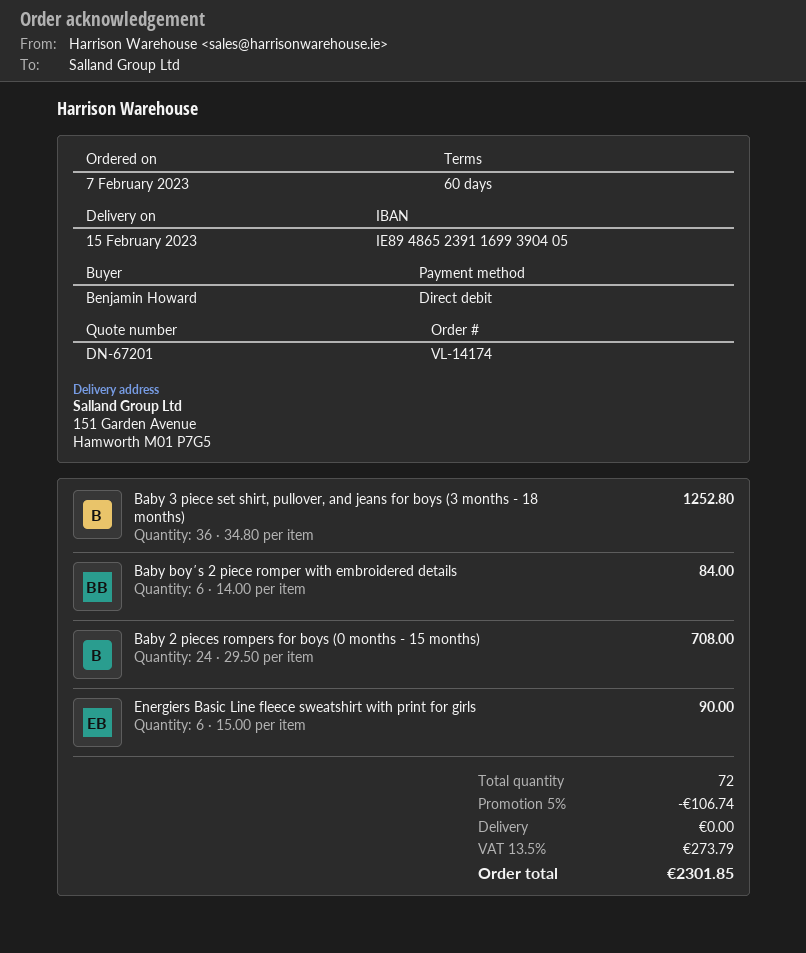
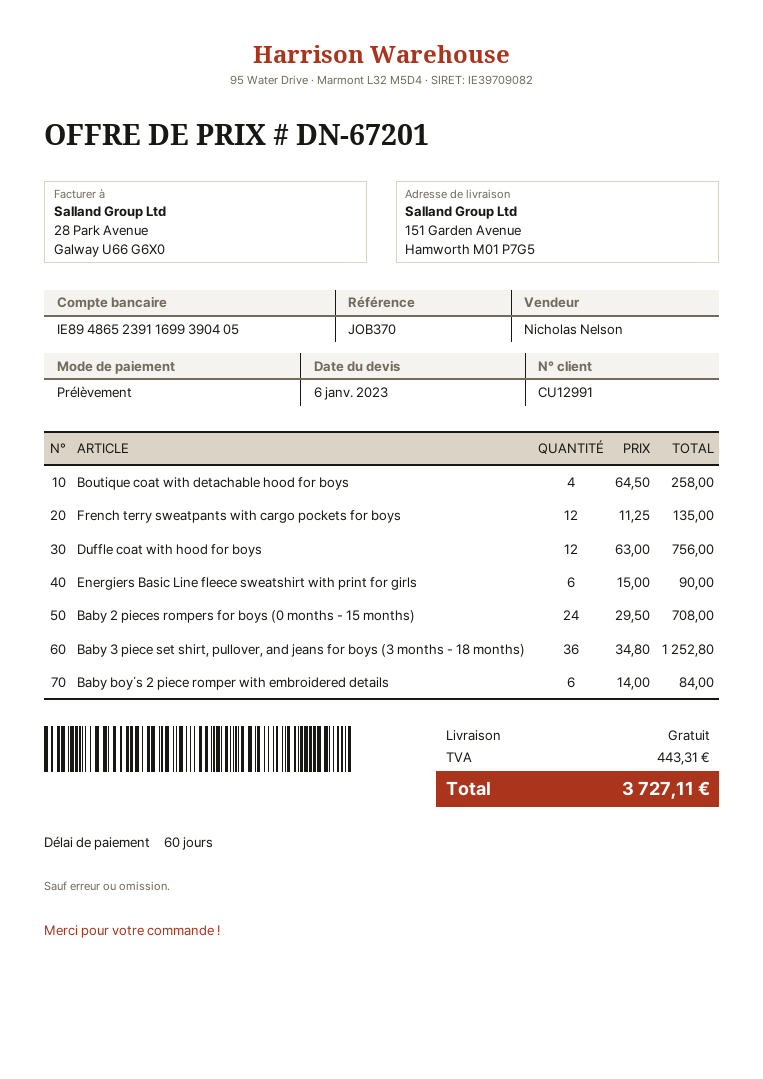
Boutique coat with detachable hood for boys: none -> 4 x 64.50 = 258.00
French terry sweatpants with cargo pockets for boys: none -> 12 x 11.25 = 135.00
Duffle coat with hood for boys: none -> 12 x 63.00 = 756.00
discount: 5% = 106.74 -> none
tax: 273.79 -> 443.31
total: 2301.85 -> 3727.11

